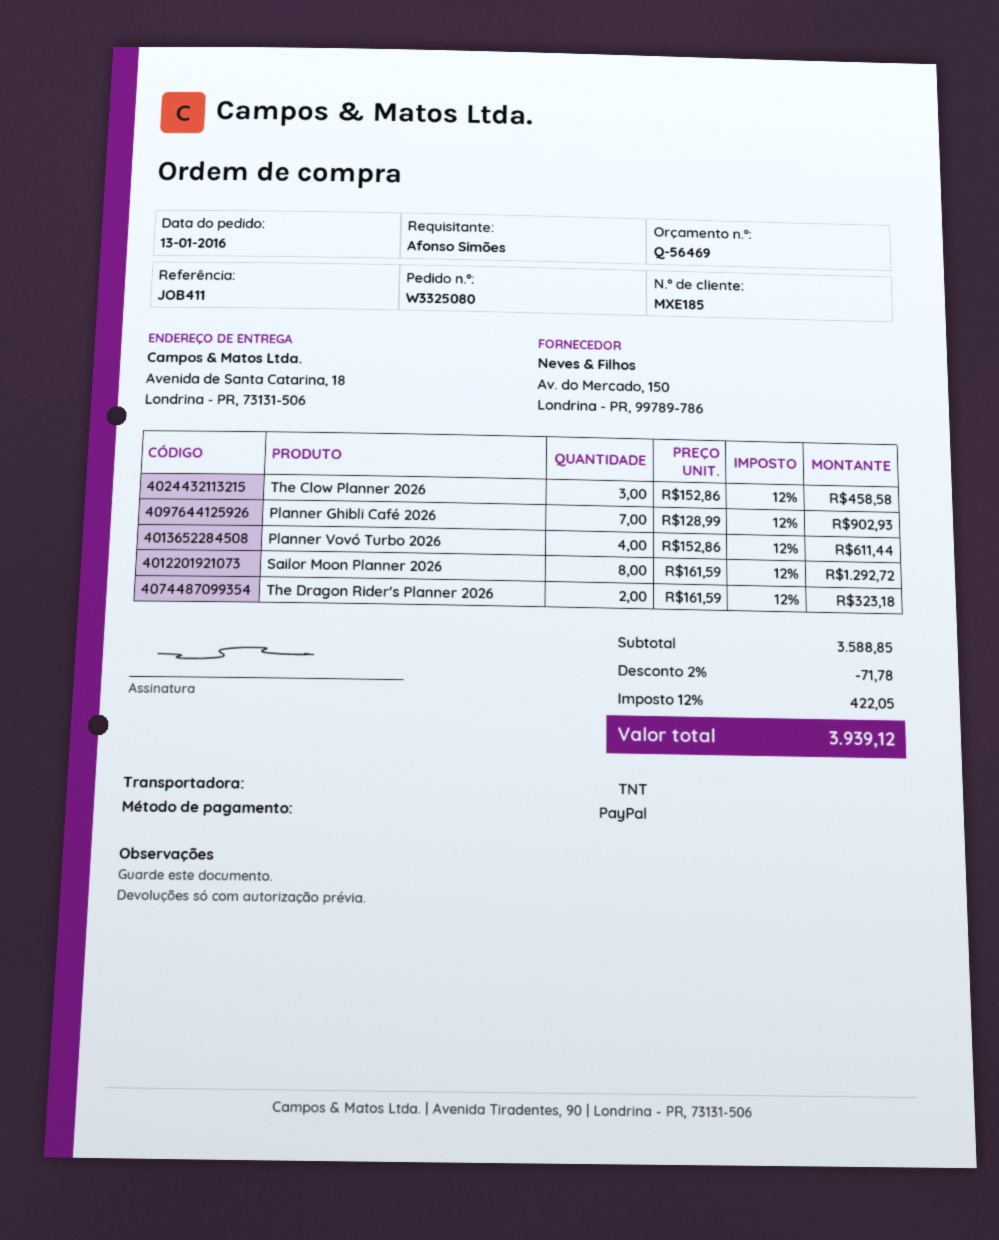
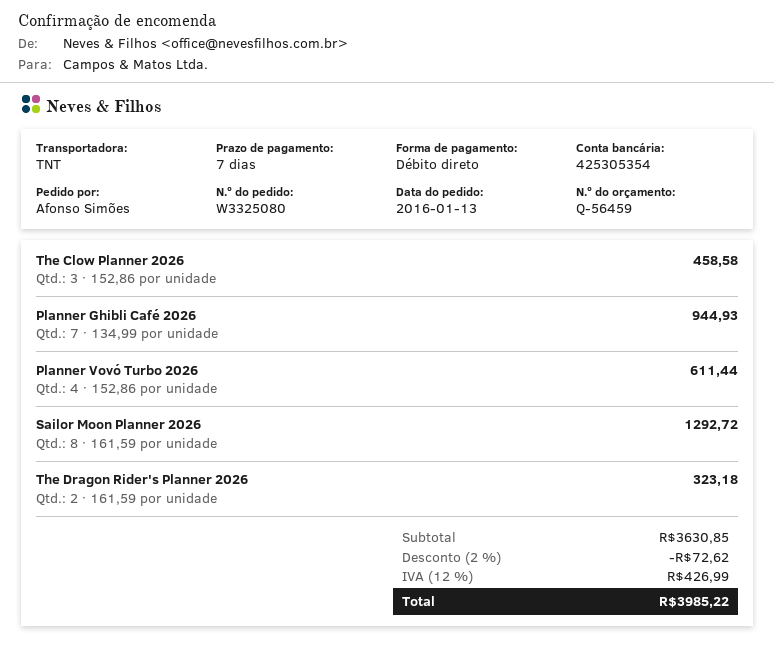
quote number: Q-56469 -> Q-56459
payment method: PayPal -> direct debit
Planner Ghibli Café 2026: 7 x 128.99 = 902.93 -> 7 x 134.99 = 944.93
subtotal: 3588.85 -> 3630.85
discount: 2% = 71.78 -> 2% = 72.62
tax: 12% = 422.05 -> 12% = 426.99
total: 3939.12 -> 3985.22

